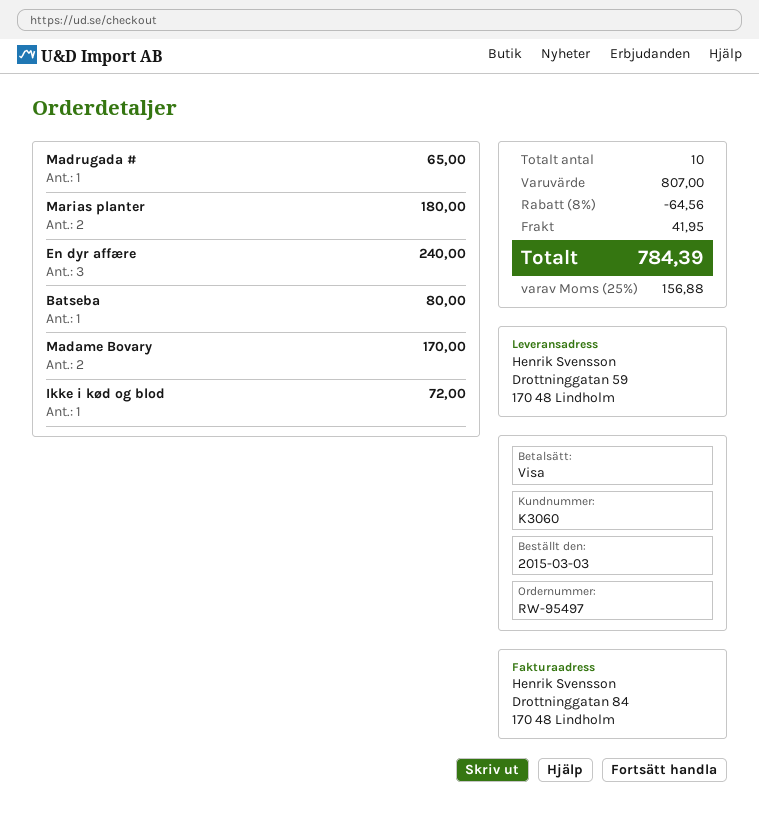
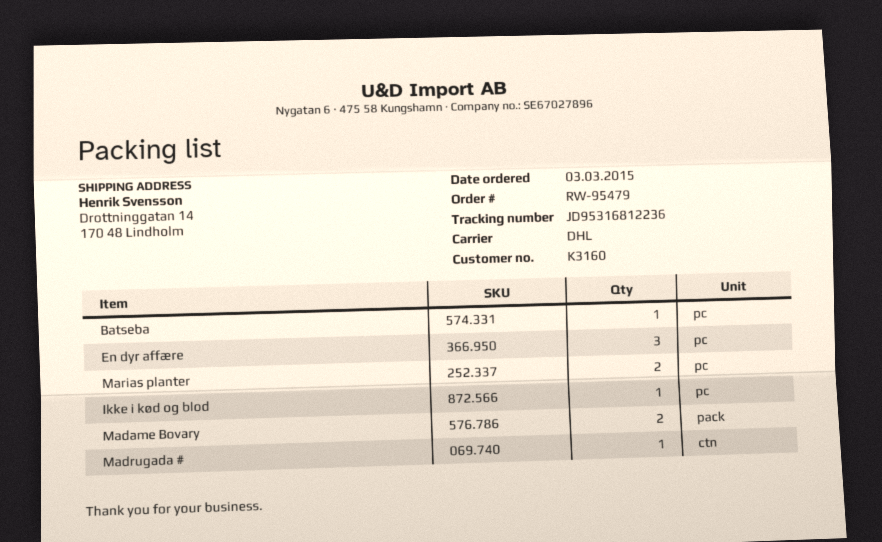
order number: RW-95497 -> RW-95479
customer number: K3060 -> K3160
ship to: Drottninggatan 59, 170 48 Lindholm -> Drottninggatan 14, 170 48 Lindholm

